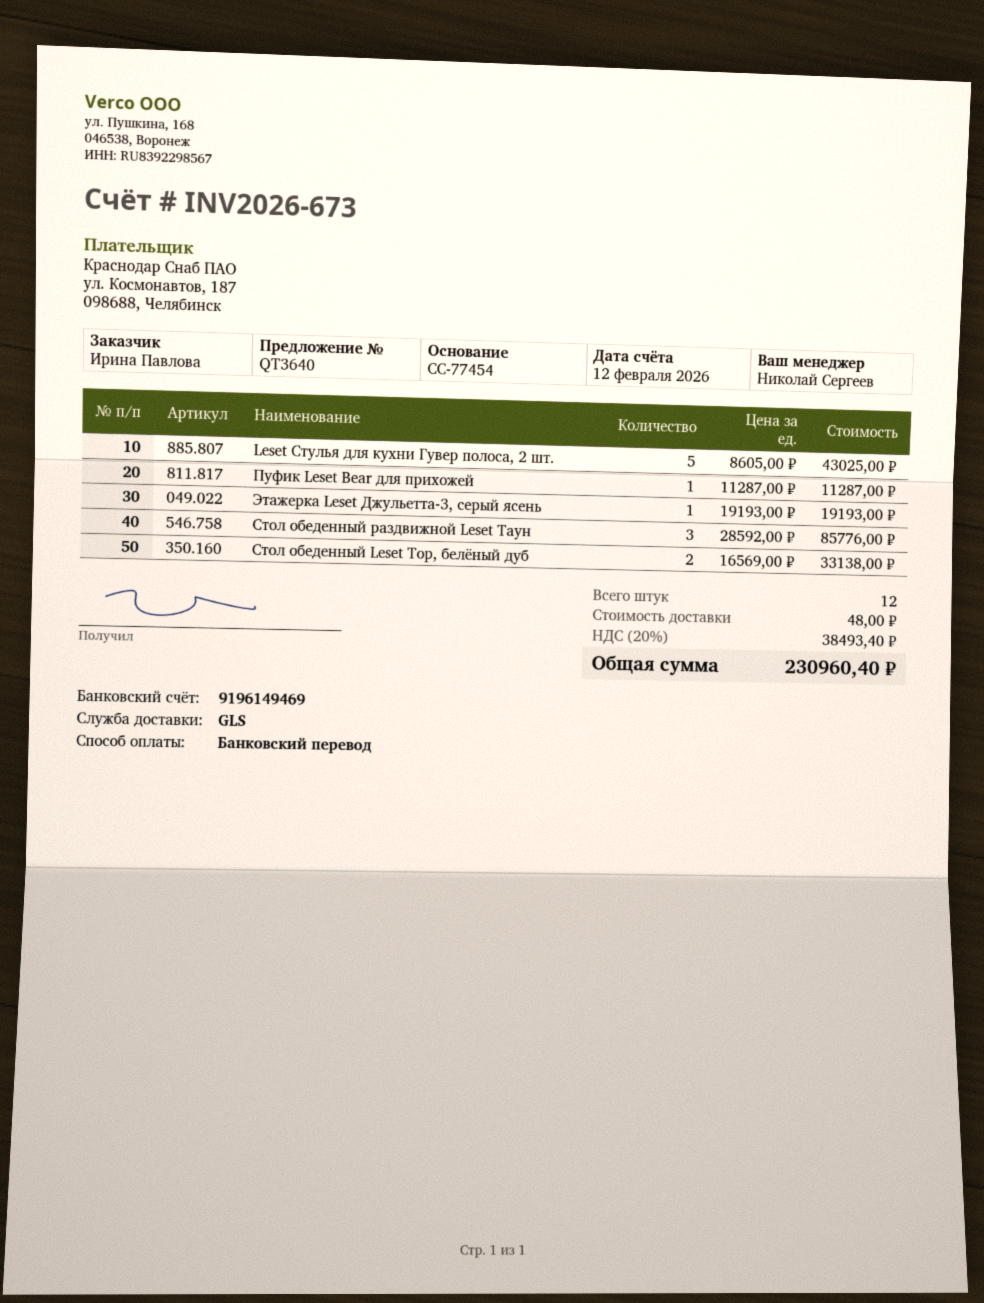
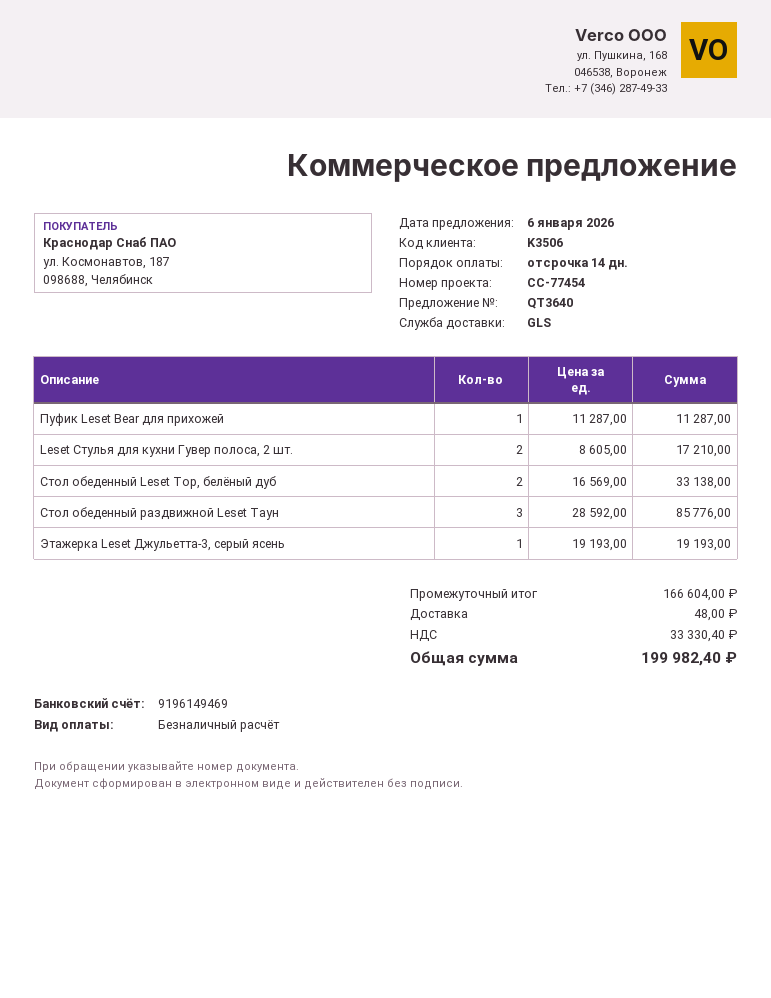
Leset Стулья для кухни Гувер полоса, 2 шт.: 5 x 8605.00 = 43025.00 -> 2 x 8605.00 = 17210.00
tax: 38493.40 -> 33330.40
total: 230960.40 -> 199982.40

